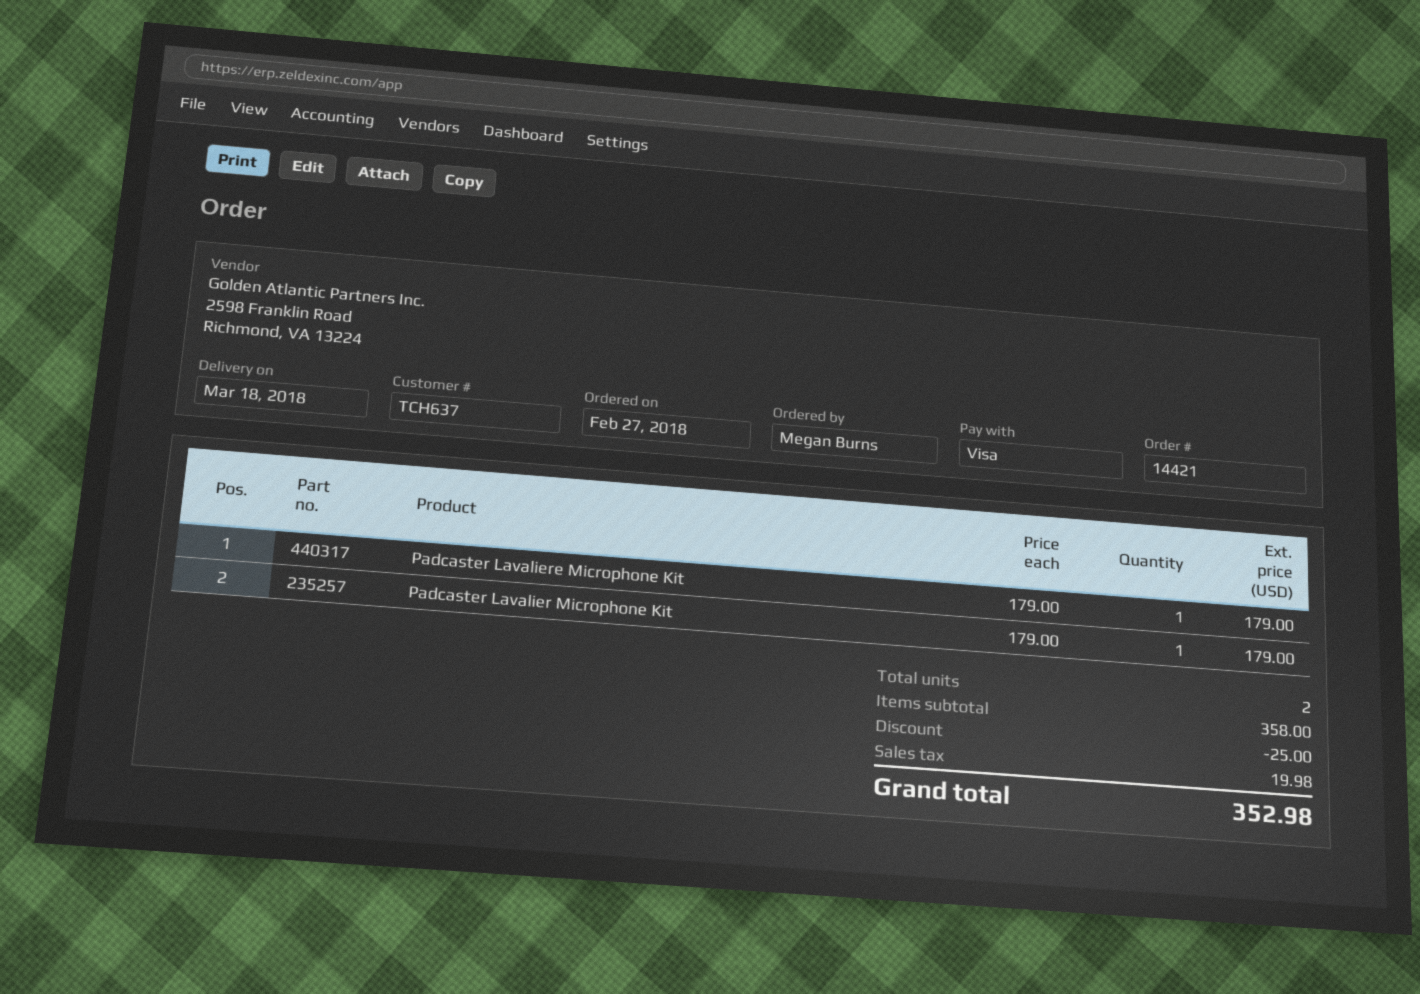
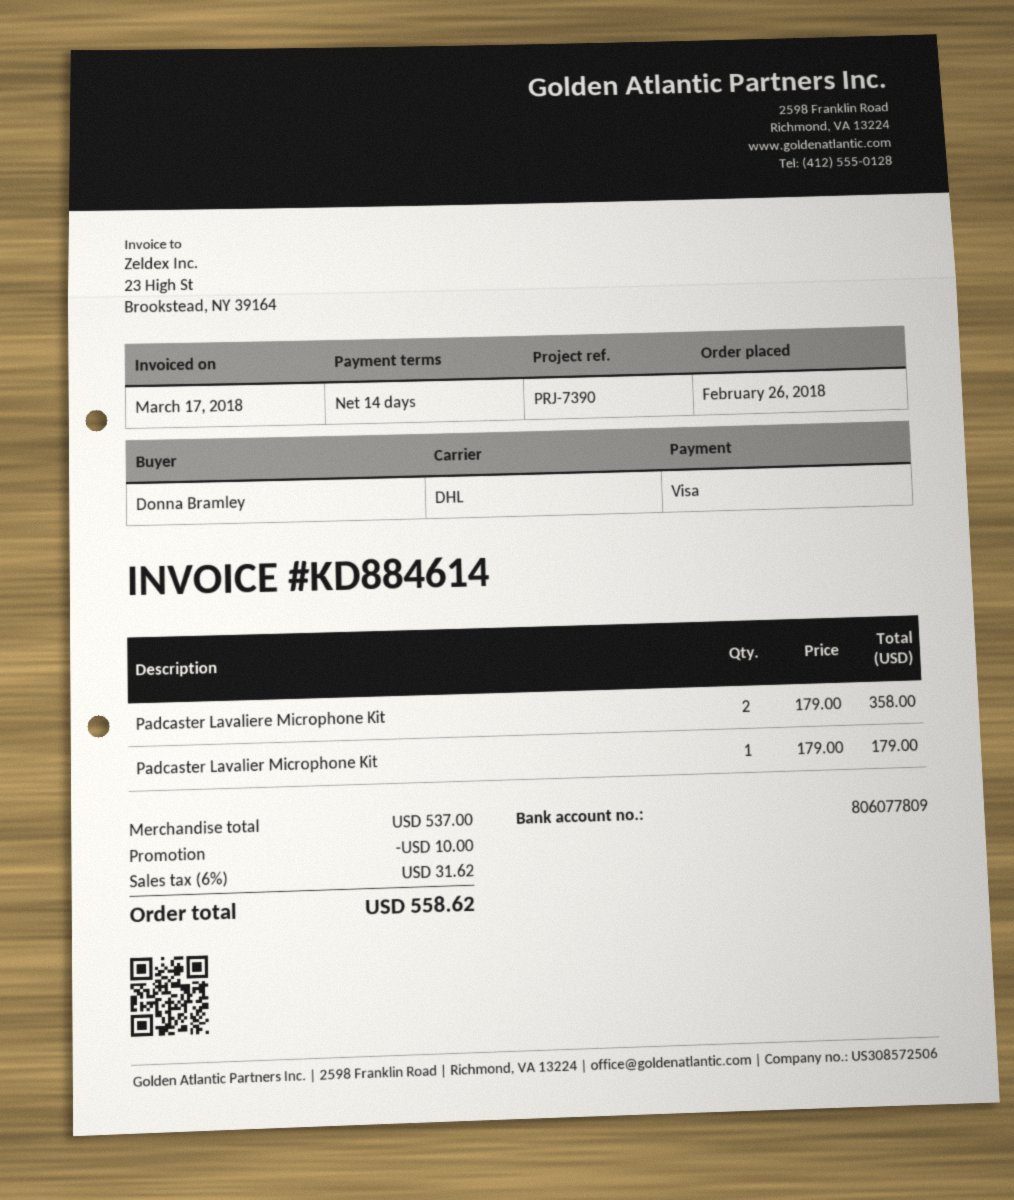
order date: 2018-02-27 -> 2018-02-26
ordered by: Megan Burns -> Donna Bramley
Padcaster Lavaliere Microphone Kit: 1 x 179.00 = 179.00 -> 2 x 179.00 = 358.00
subtotal: 358.00 -> 537.00
discount: 25.00 -> 10.00
tax: 19.98 -> 31.62
total: 352.98 -> 558.62

